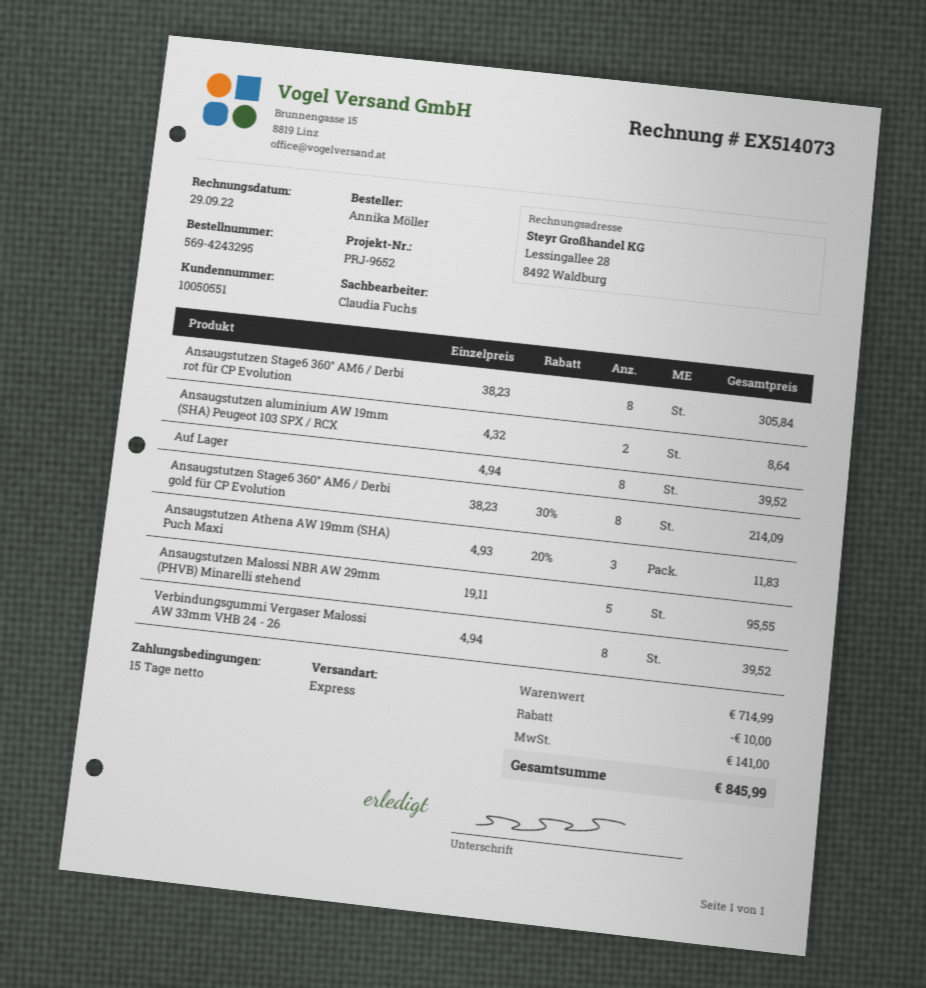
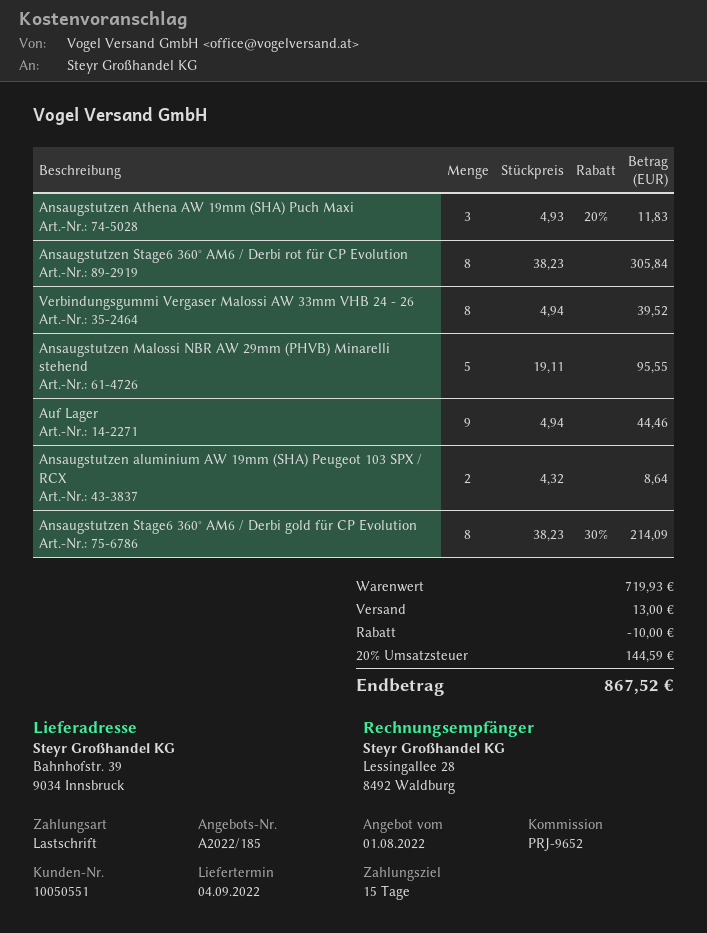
Auf Lager: 8 x 4.94 = 39.52 -> 9 x 4.94 = 44.46
subtotal: 714.99 -> 719.93
shipping: none -> 13.00
tax: 141.00 -> 144.59
total: 845.99 -> 867.52

